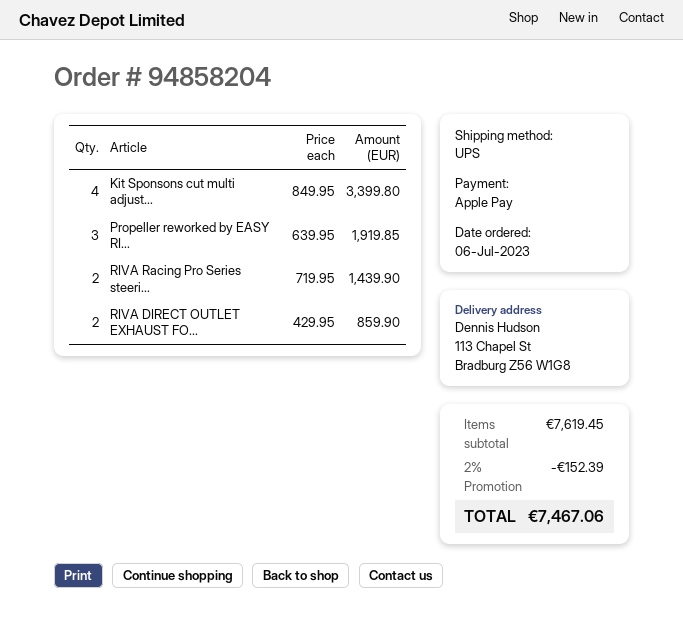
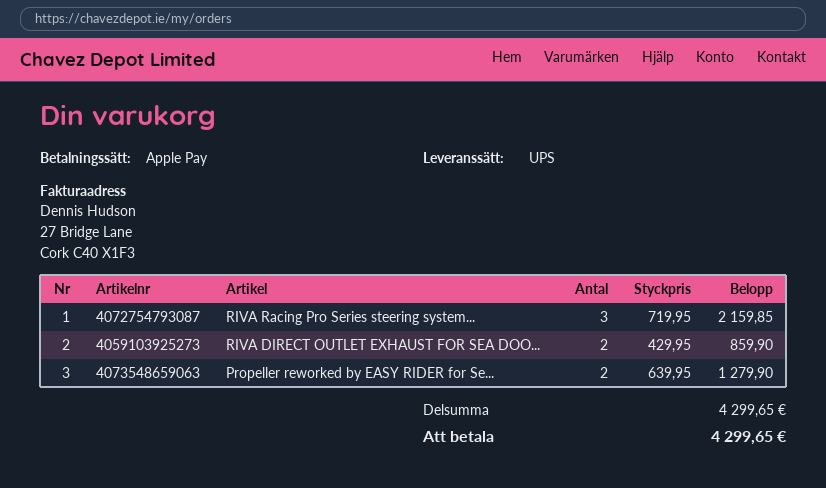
Kit Sponsons cut multi adjust...: 4 x 849.95 = 3399.80 -> none
Propeller reworked by EASY RI...: 3 x 639.95 = 1919.85 -> 2 x 639.95 = 1279.90
RIVA Racing Pro Series steeri...: 2 x 719.95 = 1439.90 -> 3 x 719.95 = 2159.85
subtotal: 7619.45 -> 4299.65
discount: 2% = 152.39 -> none
total: 7467.06 -> 4299.65

